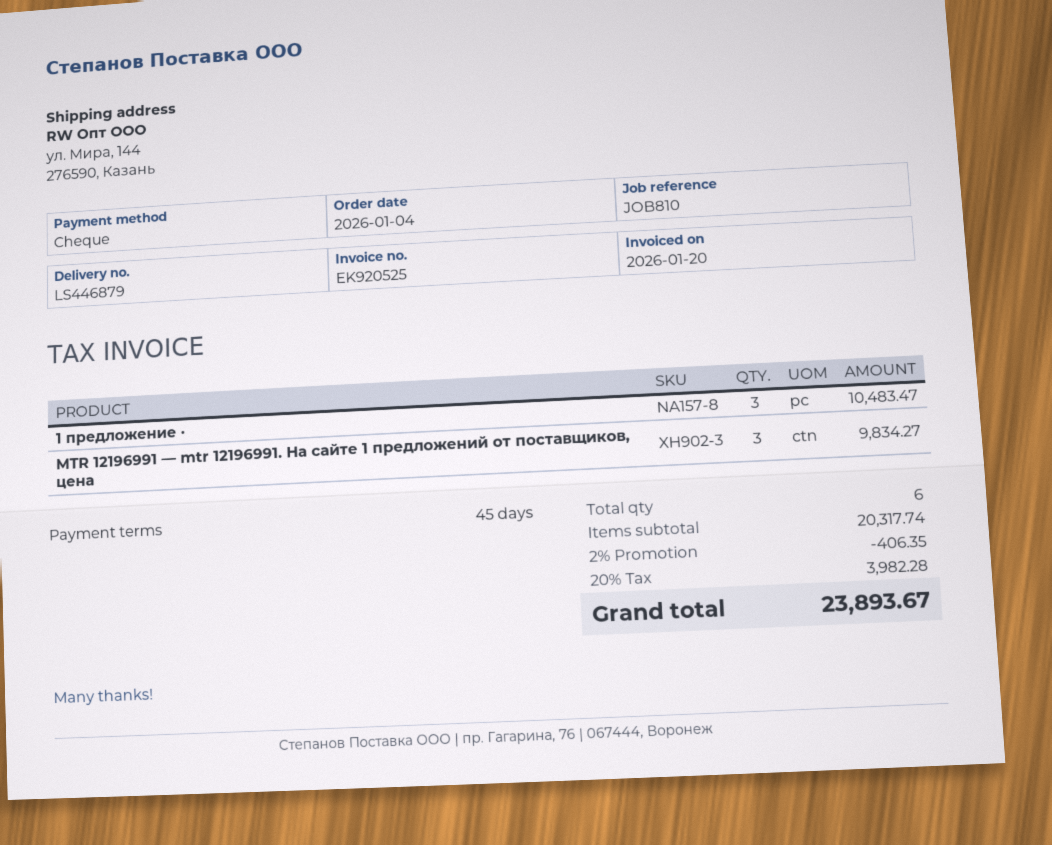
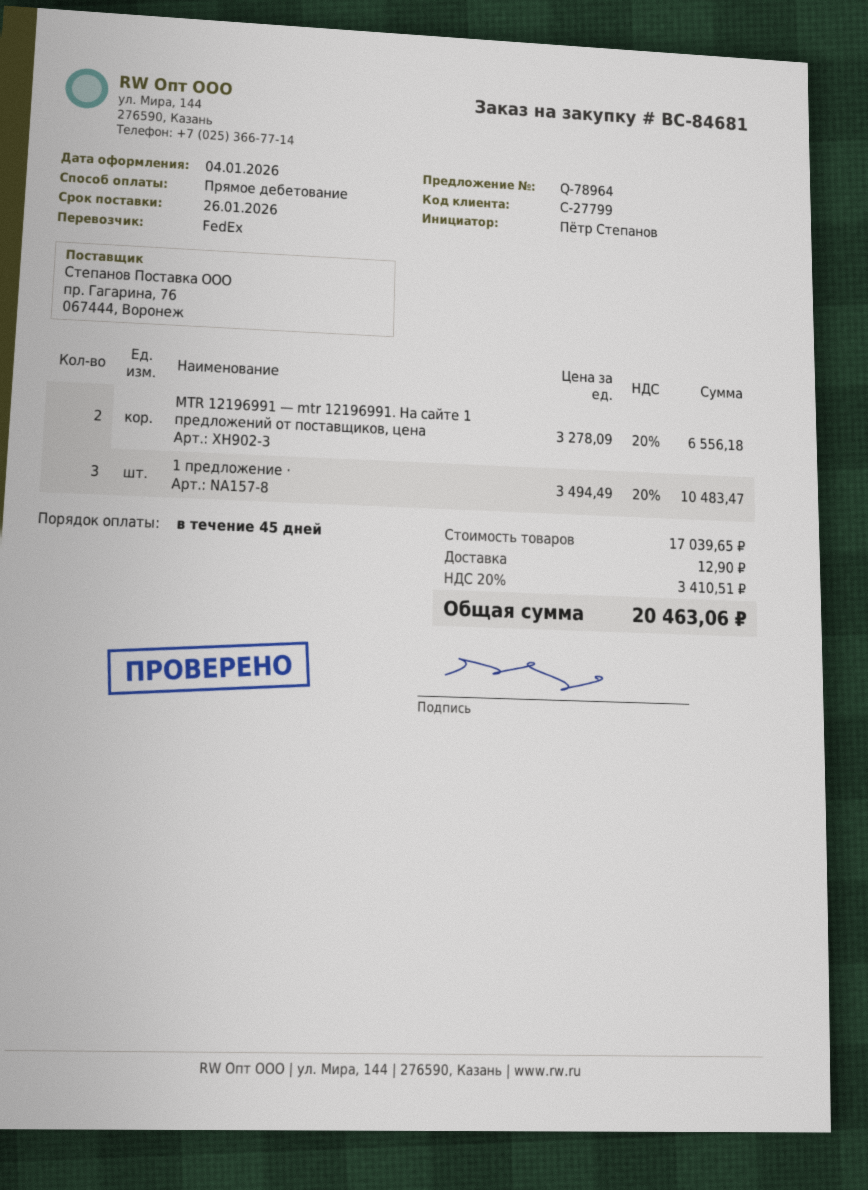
payment method: cheque -> direct debit
MTR 12196991 — mtr 12196991. На сайте 1 предложений от поставщиков, цена: 3 for 9834.27 -> 2 for 6556.18
subtotal: 20317.74 -> 17039.65
discount: 2% = 406.35 -> none
shipping: none -> 12.90
tax: 20% = 3982.28 -> 20% = 3410.51
total: 23893.67 -> 20463.06

